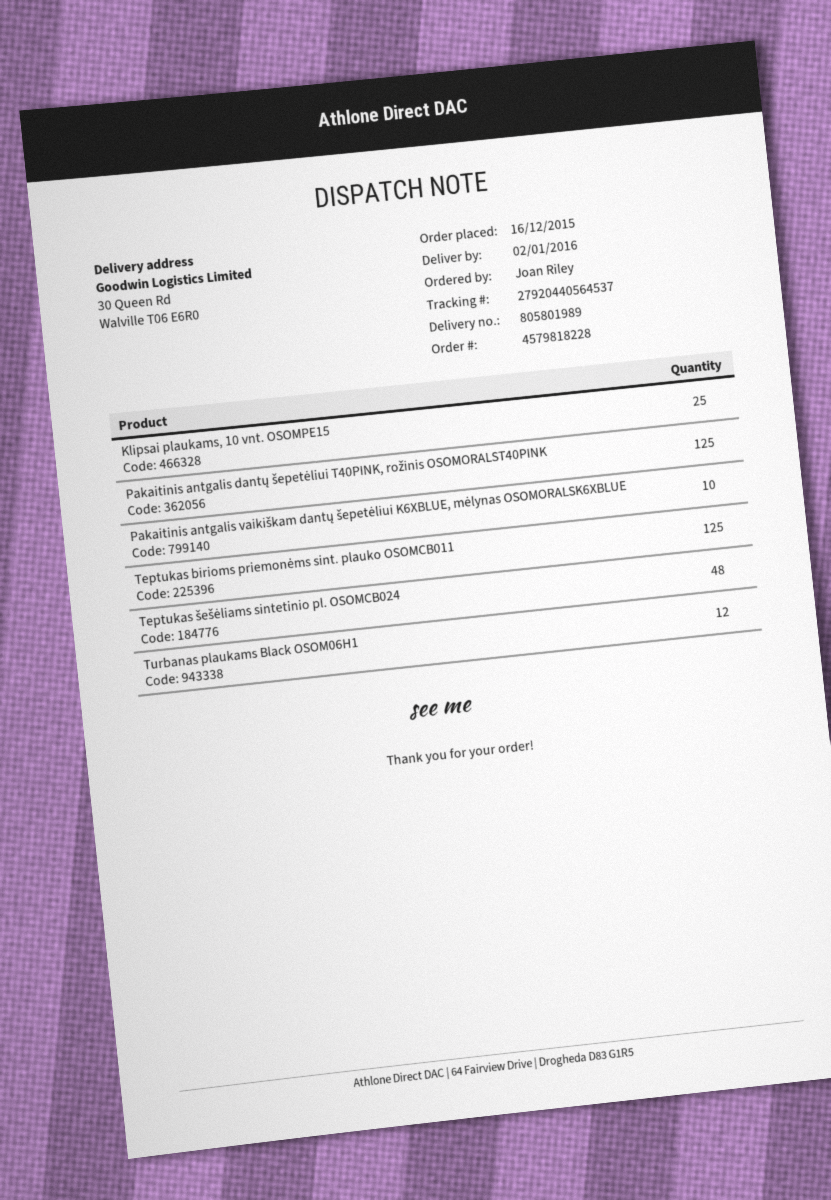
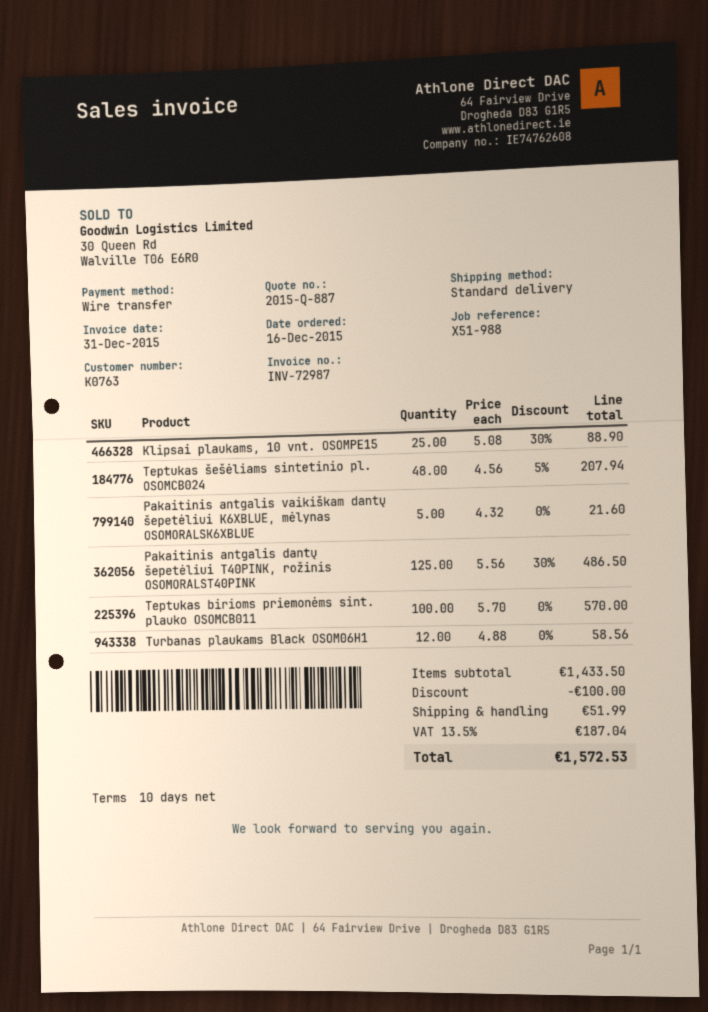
Pakaitinis antgalis vaikiškam dantų šepetėliui K6XBLUE, mėlynas OSOMORALSK6XBLUE: 10 -> 5
Teptukas birioms priemonėms sint. plauko OSOMCB011: 125 -> 100

